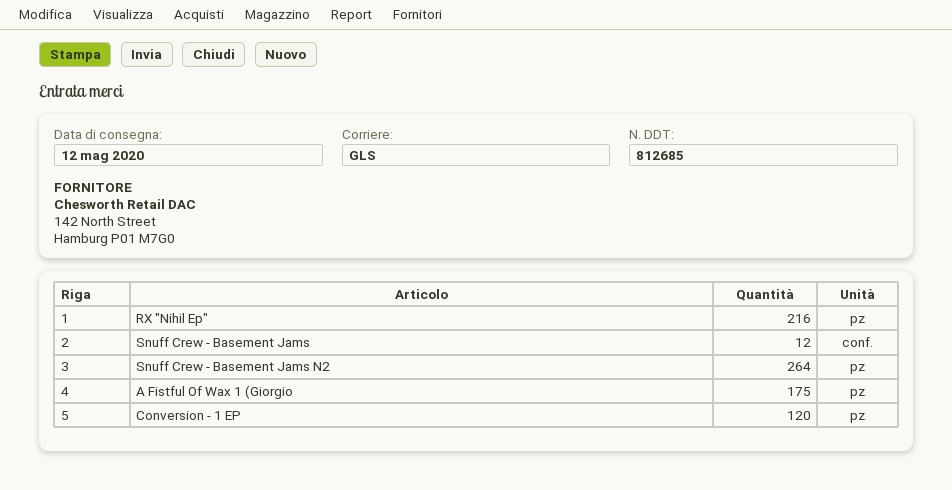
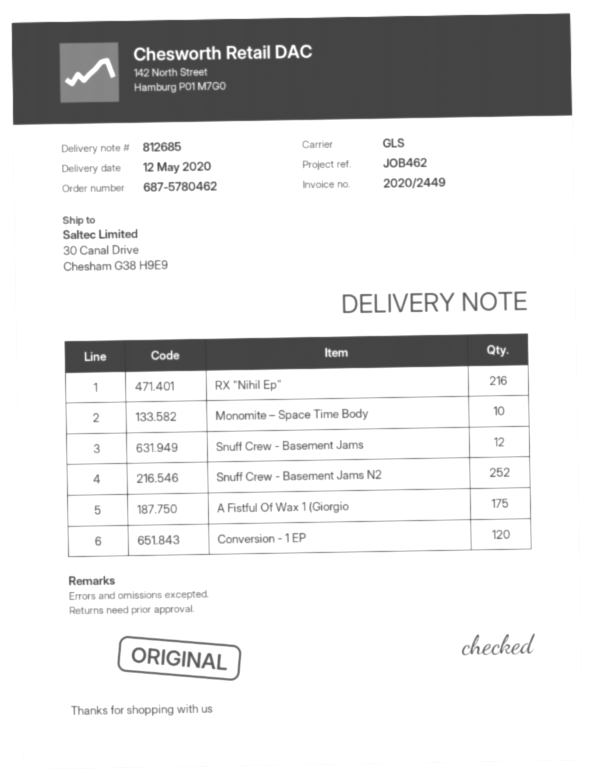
Snuff Crew - Basement Jams N2: 264 -> 252
Monomite – Space Time Body: none -> 10

